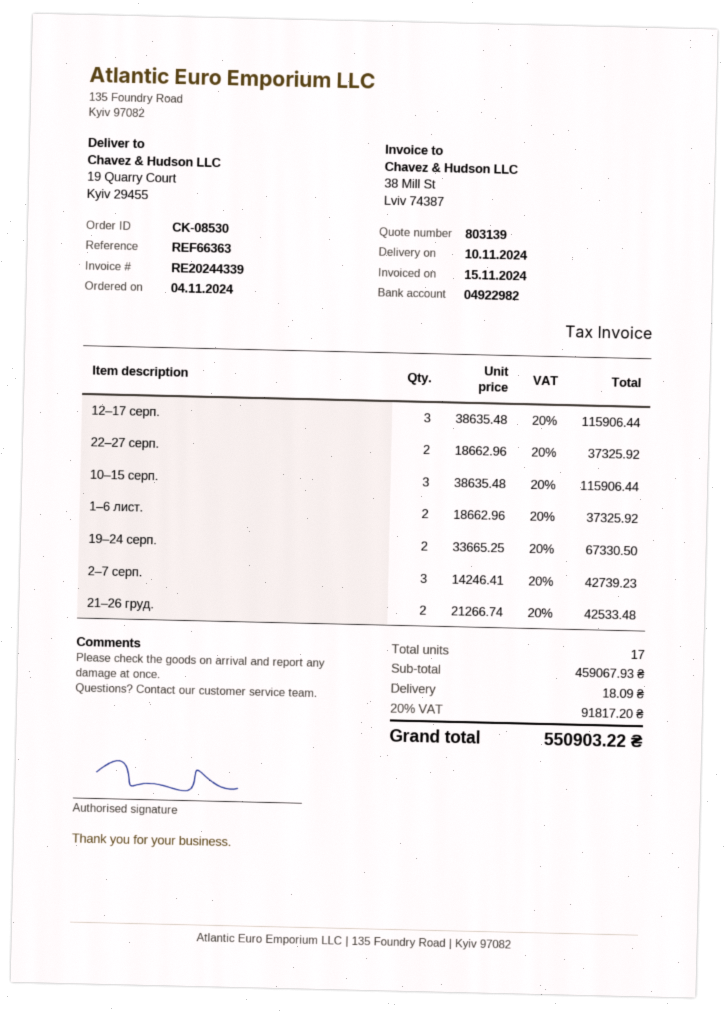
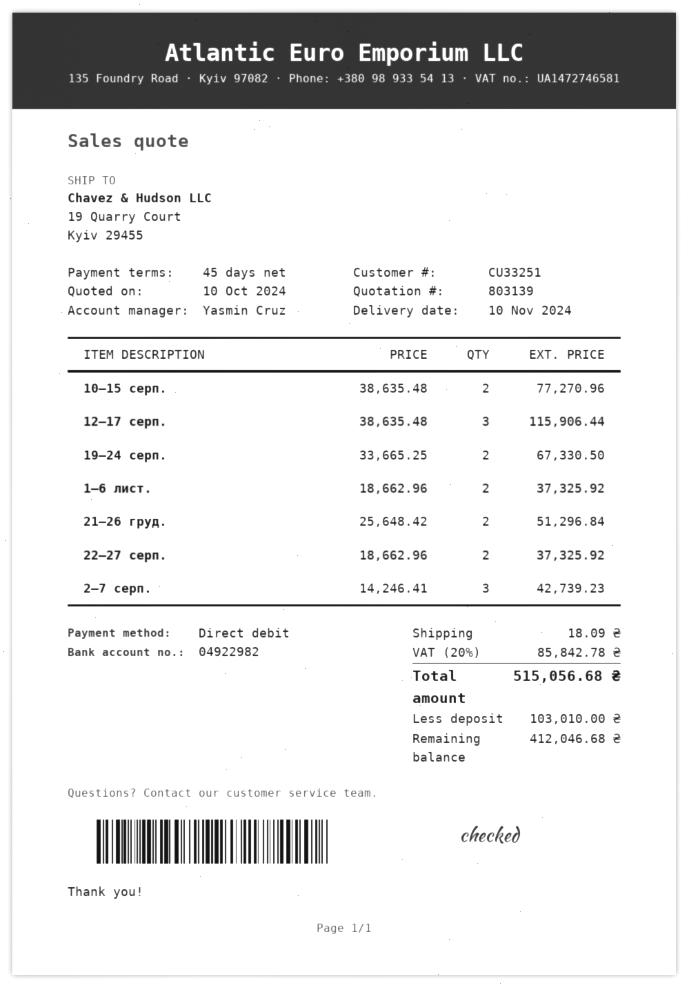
10–15 серп.: 3 x 38635.48 = 115906.44 -> 2 x 38635.48 = 77270.96
21–26 груд.: 2 x 21266.74 = 42533.48 -> 2 x 25648.42 = 51296.84
tax: 20% = 91817.20 -> 20% = 85842.78
total: 550903.22 -> 515056.68

